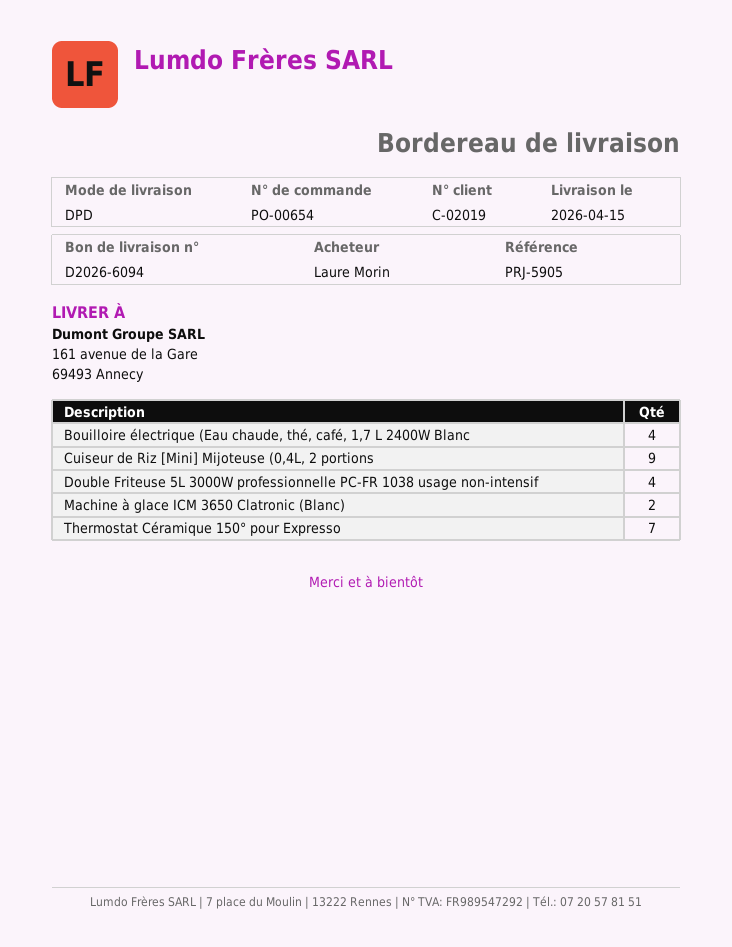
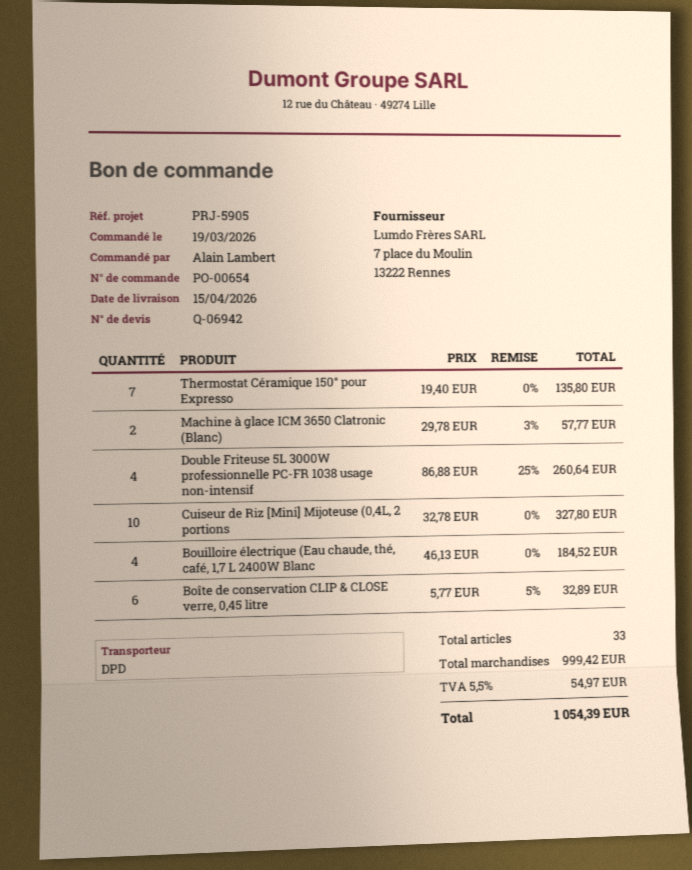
ordered by: Laure Morin -> Alain Lambert
Cuiseur de Riz [Mini] Mijoteuse (0,4L, 2 portions: 9 -> 10
Boîte de conservation CLIP & CLOSE verre, 0,45 litre: none -> 6

